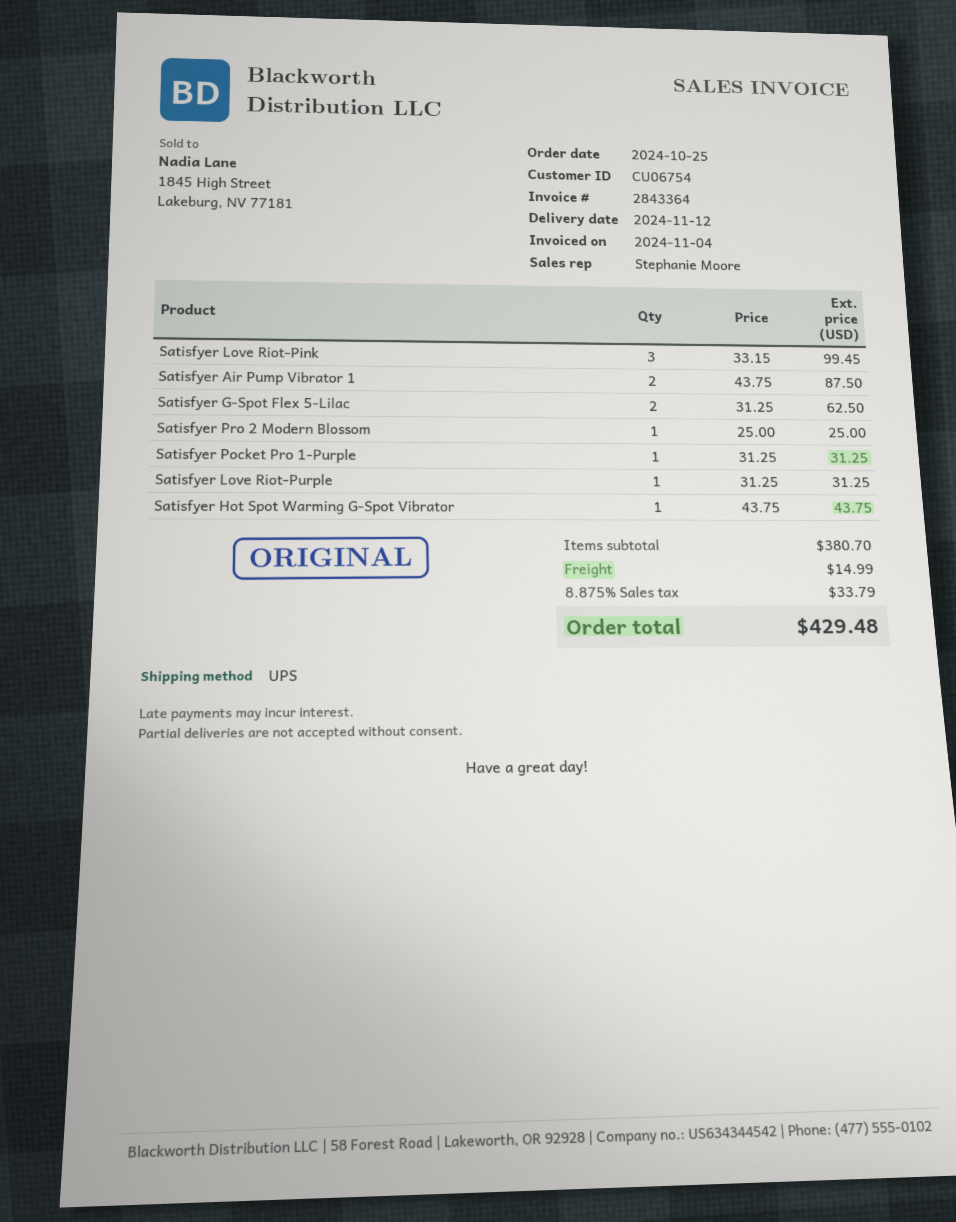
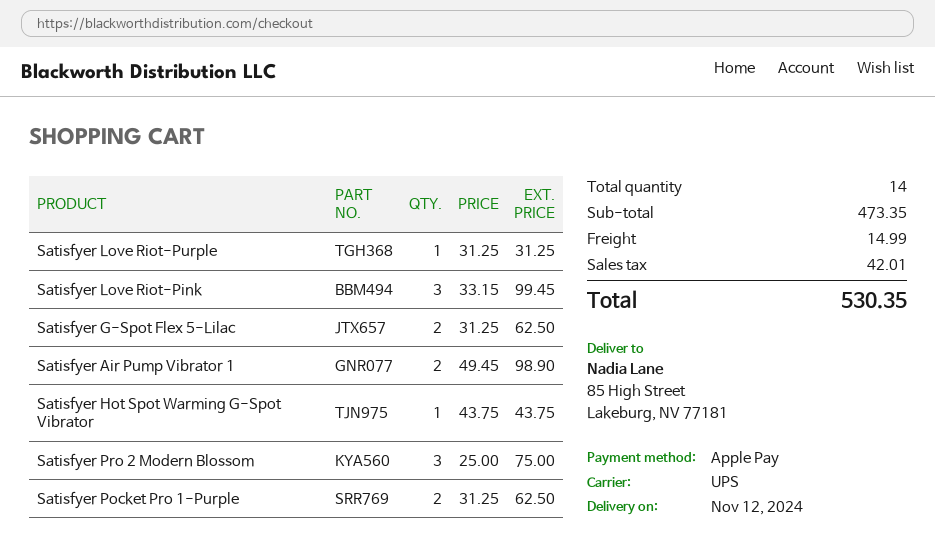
Satisfyer Air Pump Vibrator 1: 2 x 43.75 = 87.50 -> 2 x 49.45 = 98.90
Satisfyer Pro 2 Modern Blossom: 1 x 25.00 = 25.00 -> 3 x 25.00 = 75.00
Satisfyer Pocket Pro 1-Purple: 1 x 31.25 = 31.25 -> 2 x 31.25 = 62.50
subtotal: 380.70 -> 473.35
tax: 33.79 -> 42.01
total: 429.48 -> 530.35

